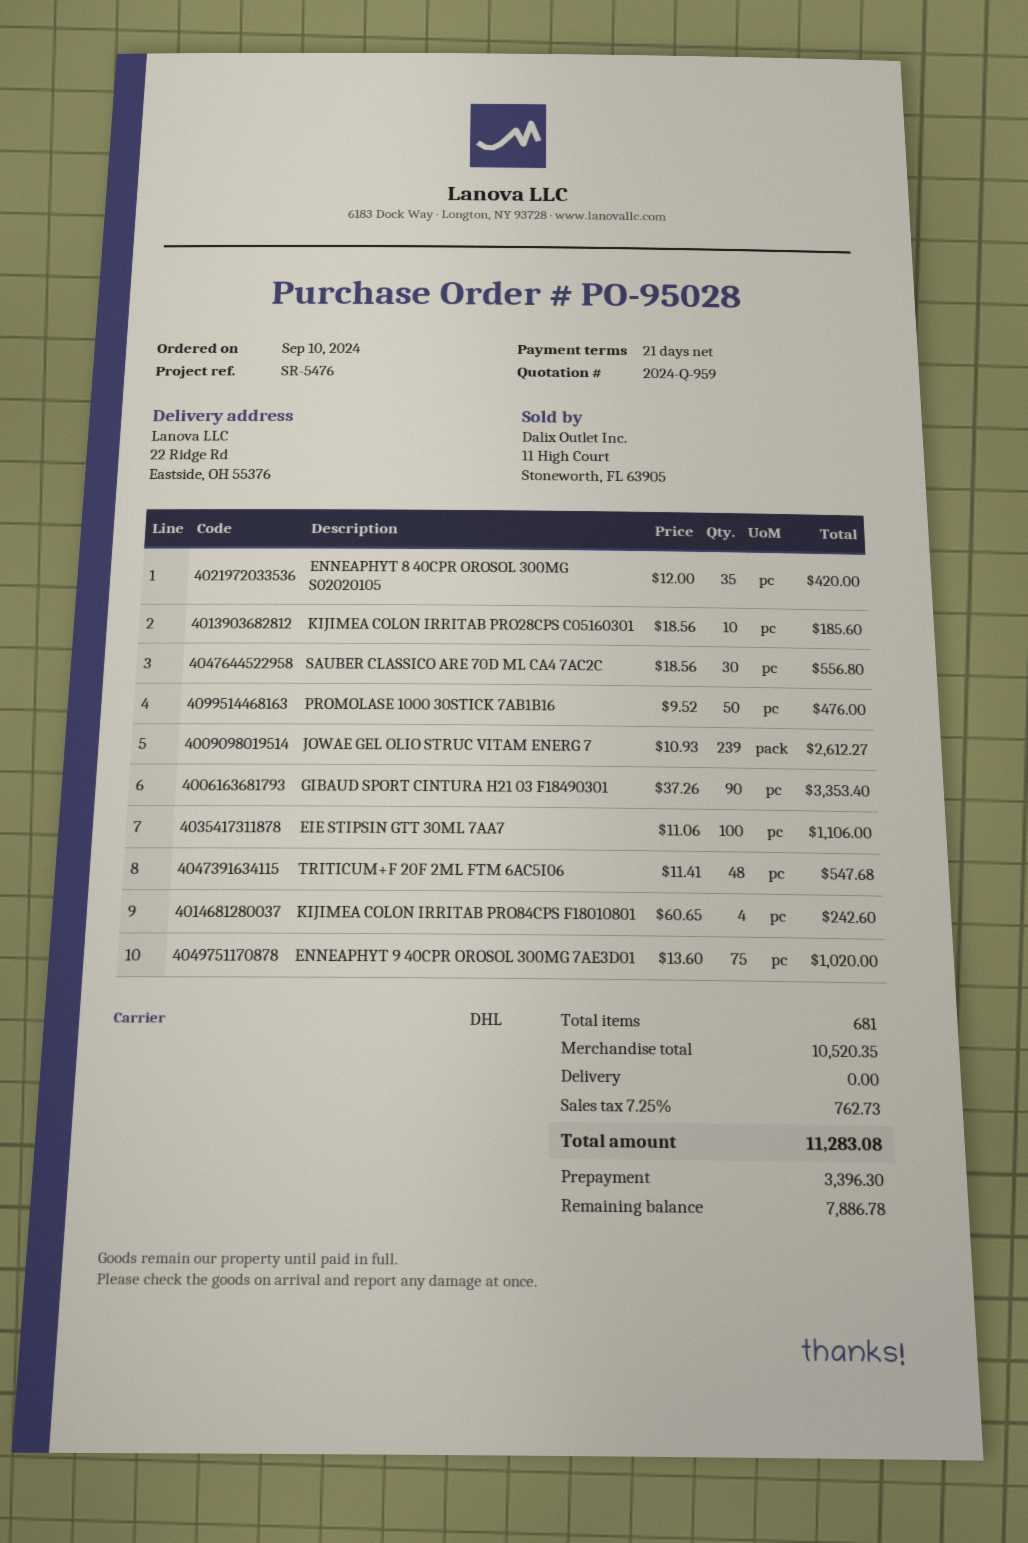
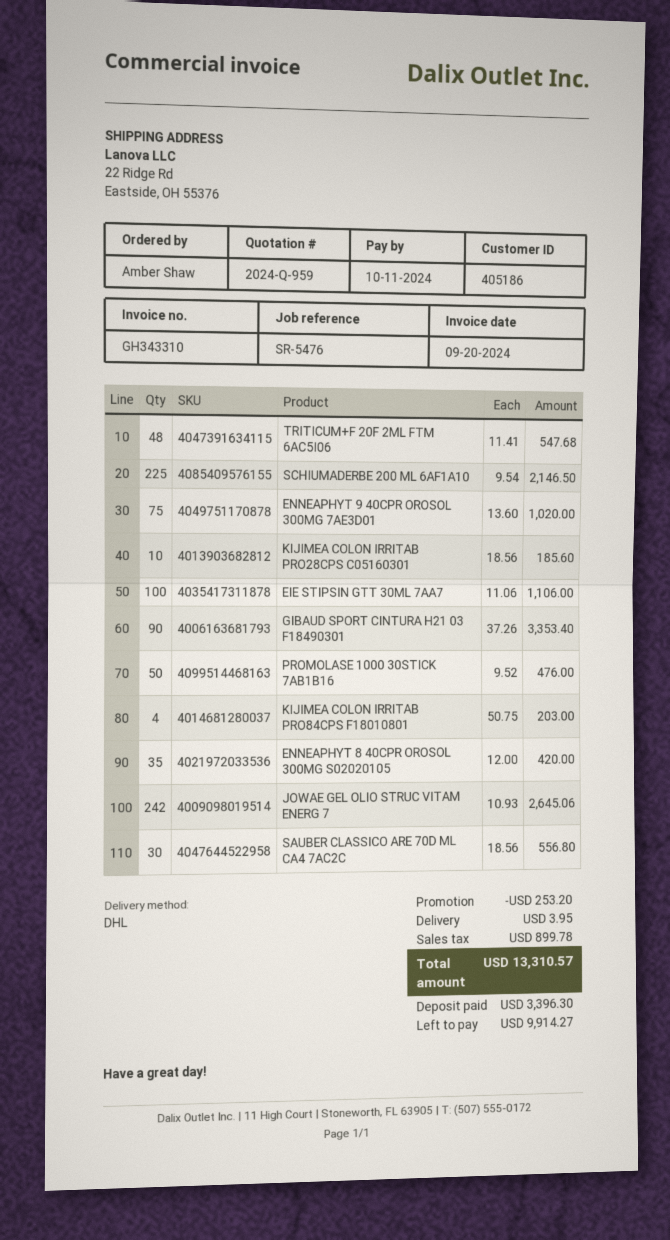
JOWAE GEL OLIO STRUC VITAM ENERG 7: 239 x 10.93 = 2612.27 -> 242 x 10.93 = 2645.06
KIJIMEA COLON IRRITAB PRO84CPS F18010801: 4 x 60.65 = 242.60 -> 4 x 50.75 = 203.00
SCHIUMADERBE 200 ML 6AF1A10: none -> 225 x 9.54 = 2146.50
discount: none -> 253.20
shipping: 0.00 -> 3.95
tax: 762.73 -> 899.78
total: 11283.08 -> 13310.57
balance: 7886.78 -> 9914.27

